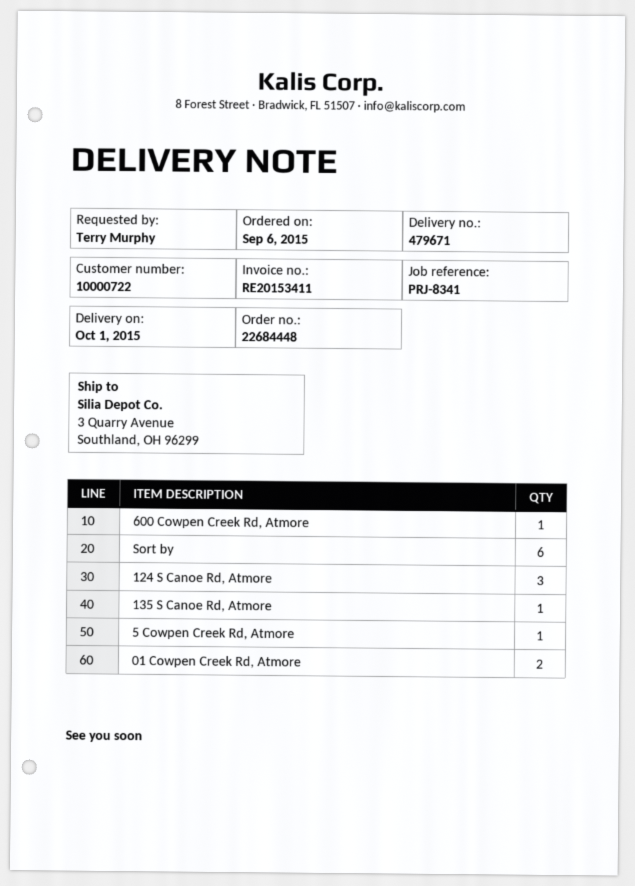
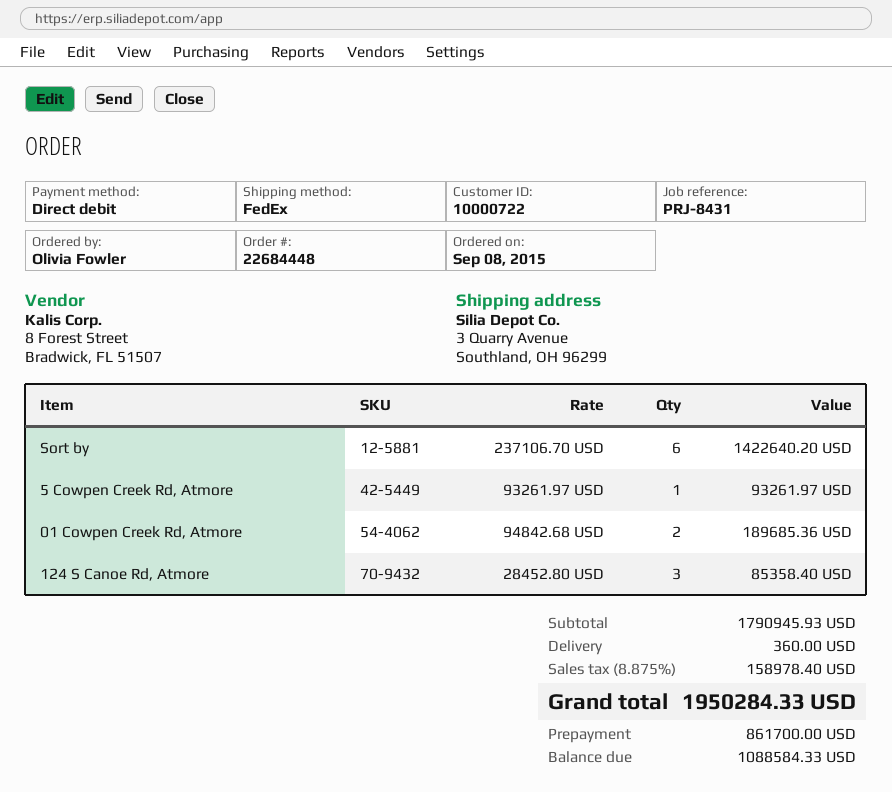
order date: 2015-09-06 -> 2015-09-08
reference: PRJ-8341 -> PRJ-8431
ordered by: Terry Murphy -> Olivia Fowler
600 Cowpen Creek Rd, Atmore: 1 -> none
135 S Canoe Rd, Atmore: 1 -> none

